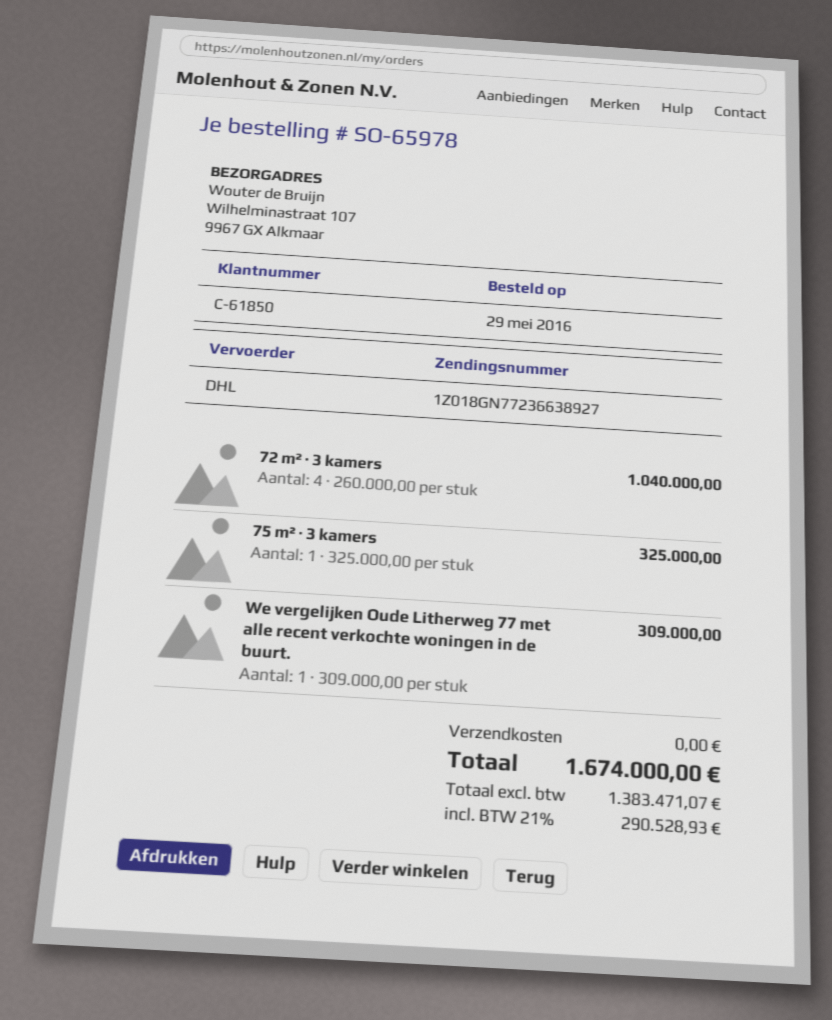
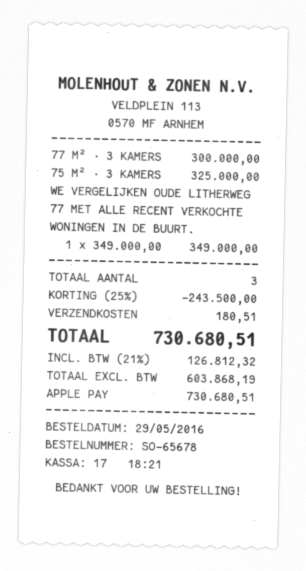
order number: SO-65978 -> SO-65678
72 m² · 3 kamers: 4 x 260000.00 = 1040000.00 -> none
We vergelijken Oude Litherweg 77 met alle recent verkochte woningen in de buurt.: 1 x 309000.00 = 309000.00 -> 1 x 349000.00 = 349000.00
77 M² · 3 KAMERS: none -> 1 x 300000.00 = 300000.00
discount: none -> 25% = 243500.00
shipping: 0.00 -> 180.51
net: 1383471.07 -> 603868.19
tax: 21% = 290528.93 -> 21% = 126812.32
total: 1674000.00 -> 730680.51

